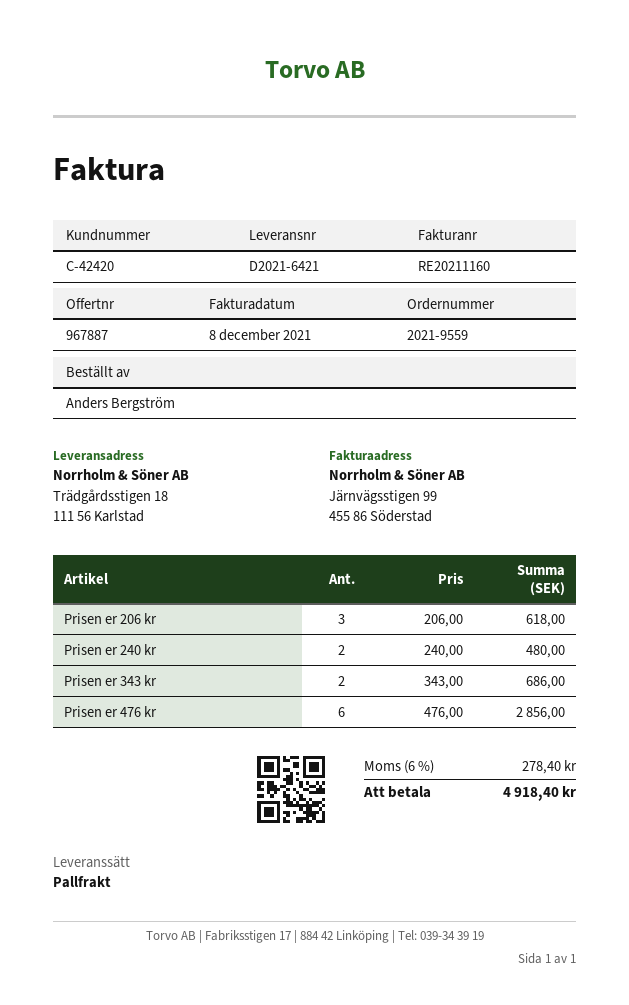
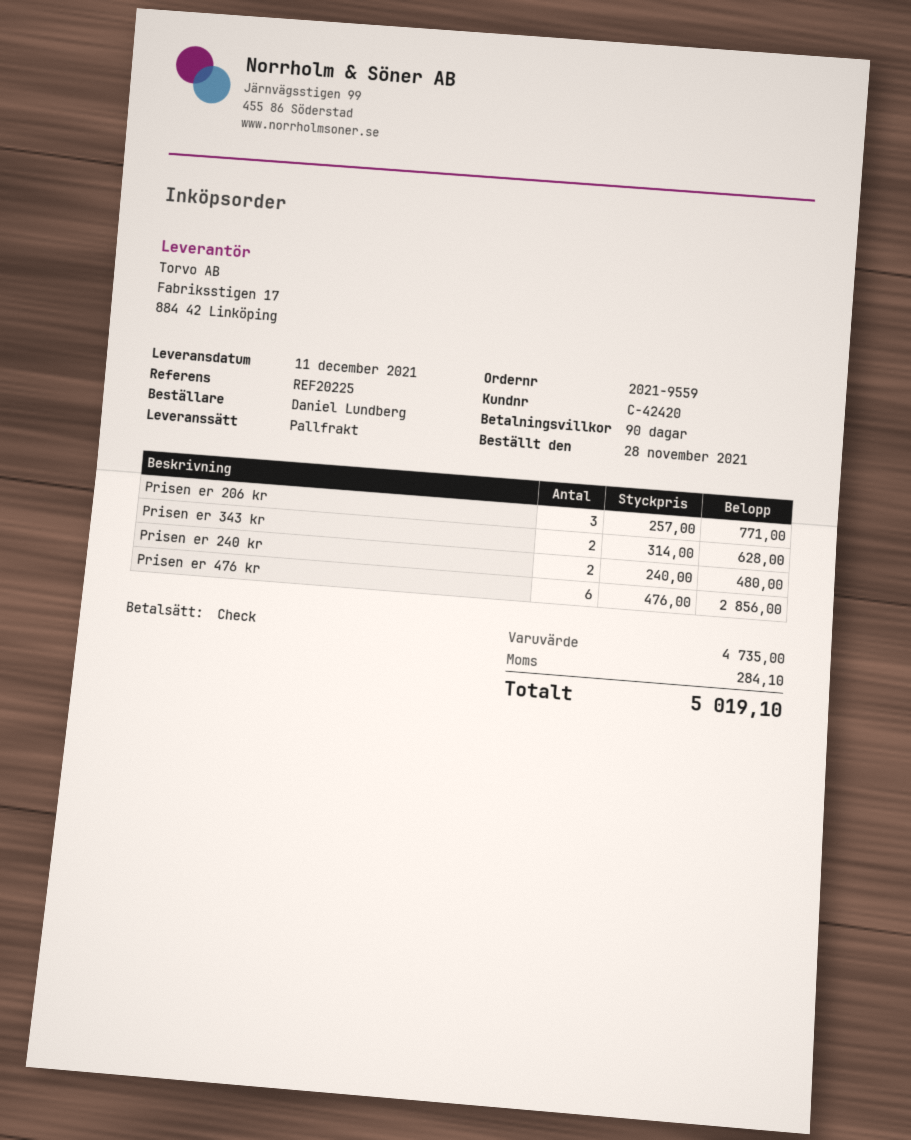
ordered by: Anders Bergström -> Daniel Lundberg
Prisen er 206 kr: 3 x 206.00 = 618.00 -> 3 x 257.00 = 771.00
Prisen er 343 kr: 2 x 343.00 = 686.00 -> 2 x 314.00 = 628.00
tax: 278.40 -> 284.10
total: 4918.40 -> 5019.10

